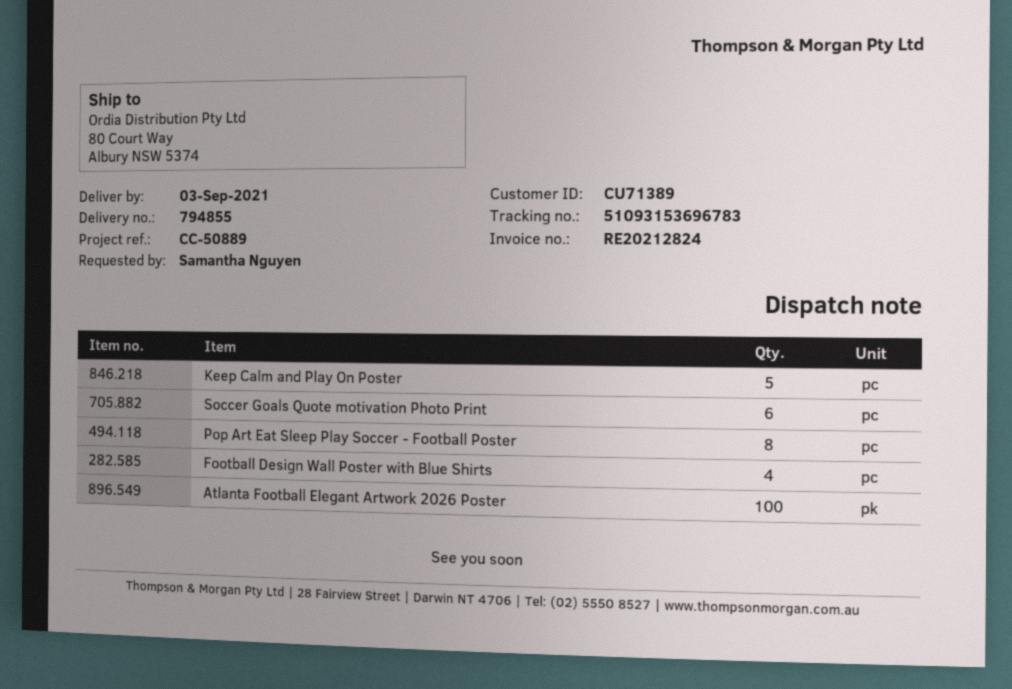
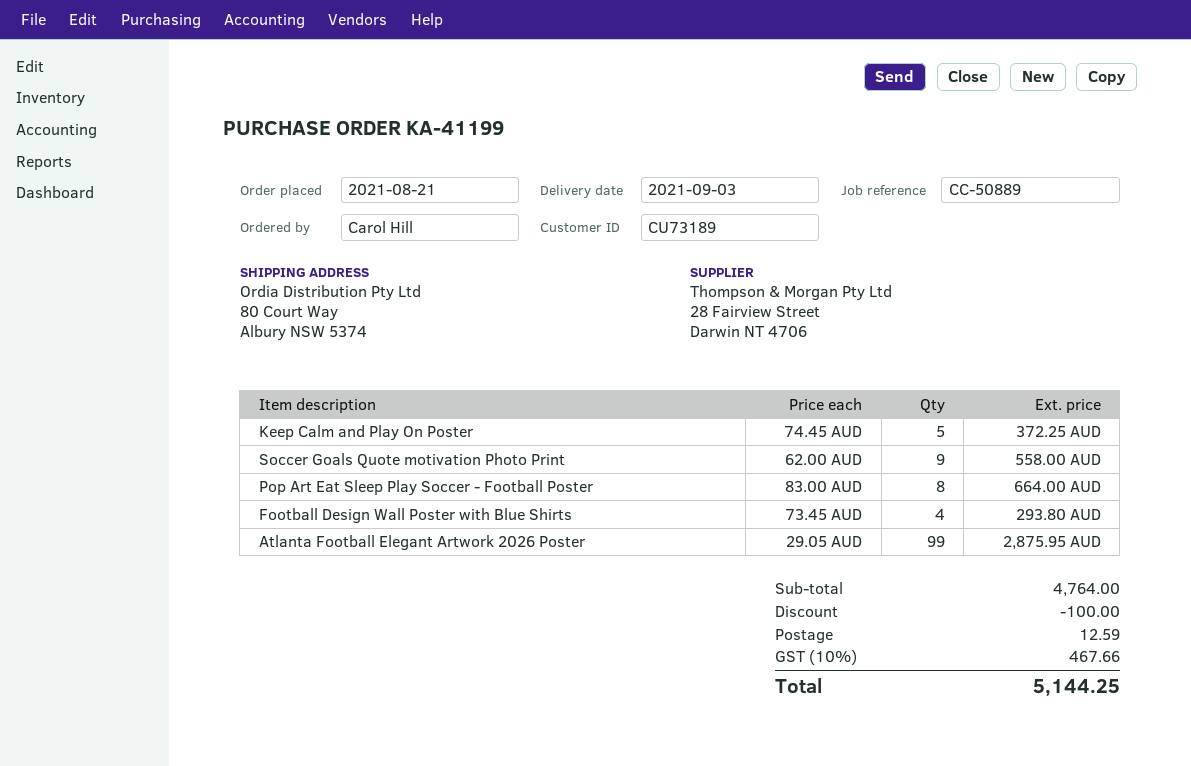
customer number: CU71389 -> CU73189
ordered by: Samantha Nguyen -> Carol Hill
Soccer Goals Quote motivation Photo Print: 6 -> 9
Atlanta Football Elegant Artwork 2026 Poster: 100 -> 99

